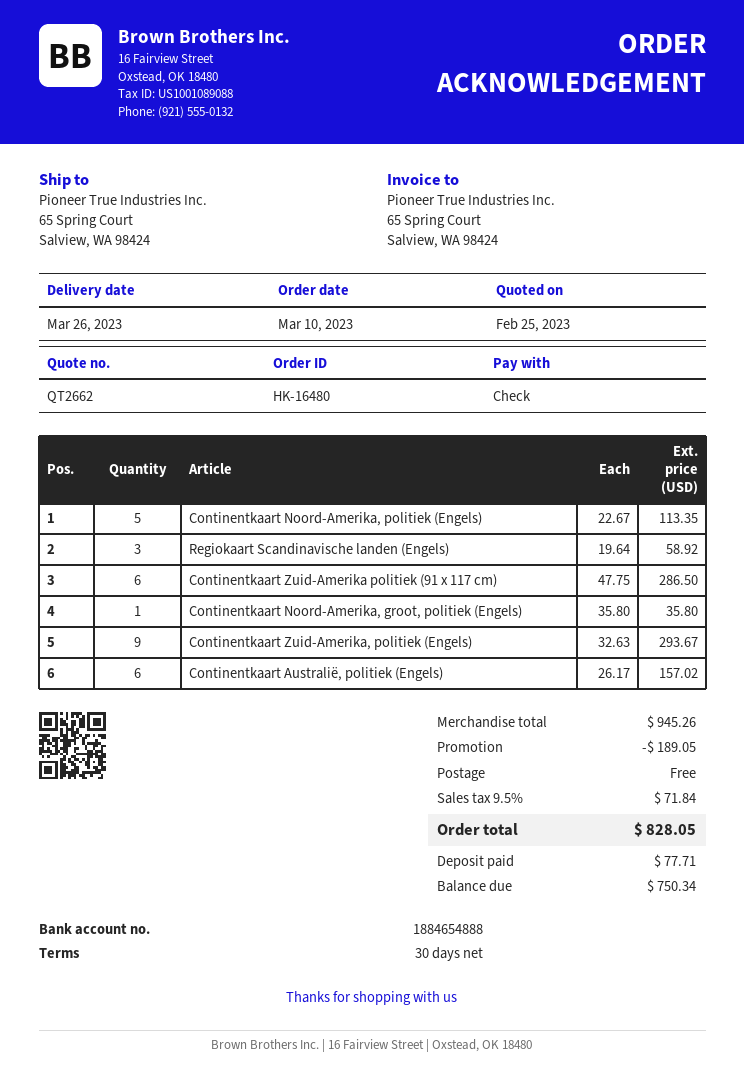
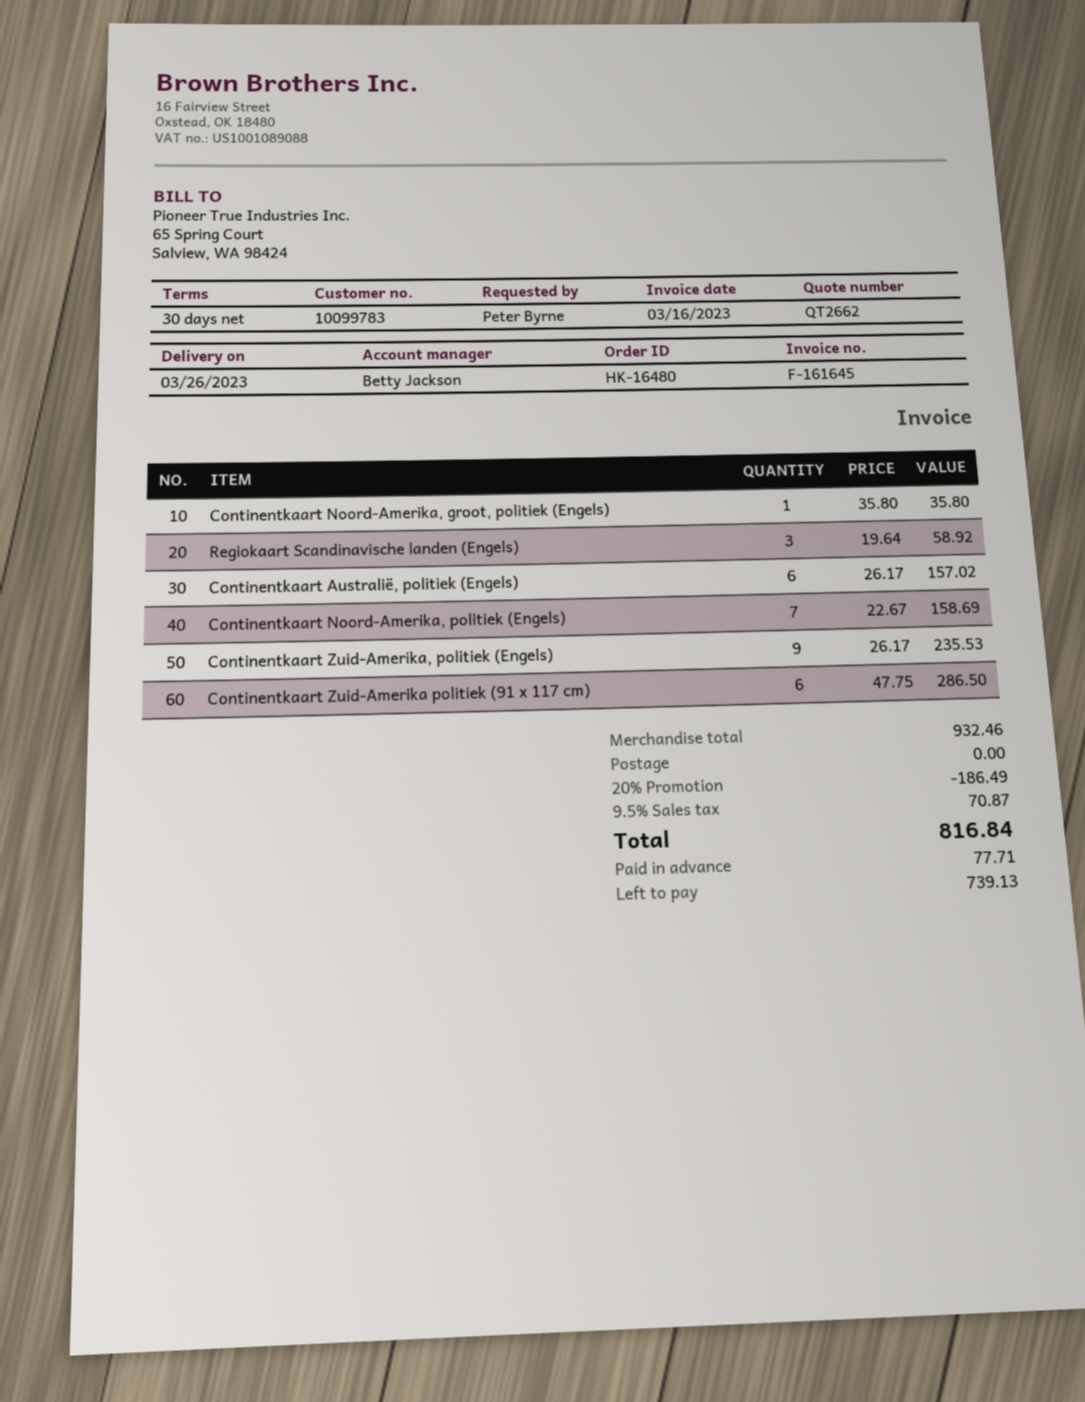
Continentkaart Noord-Amerika, politiek (Engels): 5 x 22.67 = 113.35 -> 7 x 22.67 = 158.69
Continentkaart Zuid-Amerika, politiek (Engels): 9 x 32.63 = 293.67 -> 9 x 26.17 = 235.53
subtotal: 945.26 -> 932.46
discount: 189.05 -> 186.49
tax: 9.5% = 71.84 -> 9.5% = 70.87
total: 828.05 -> 816.84
balance: 750.34 -> 739.13

